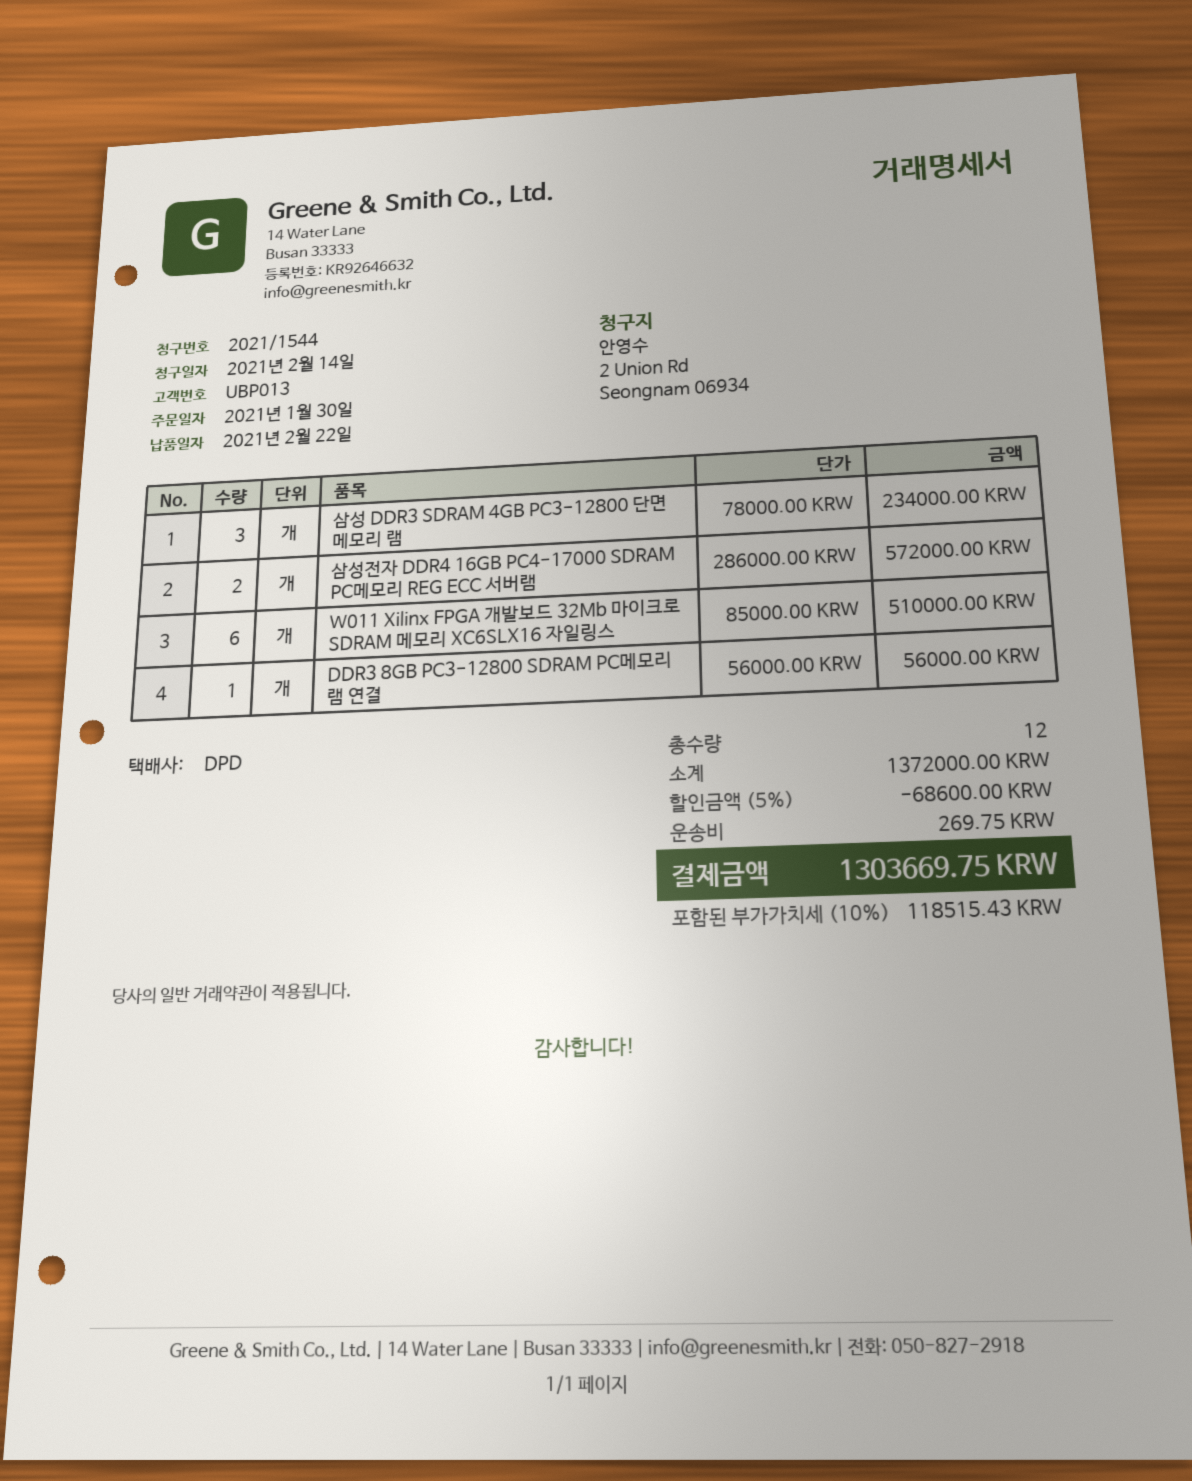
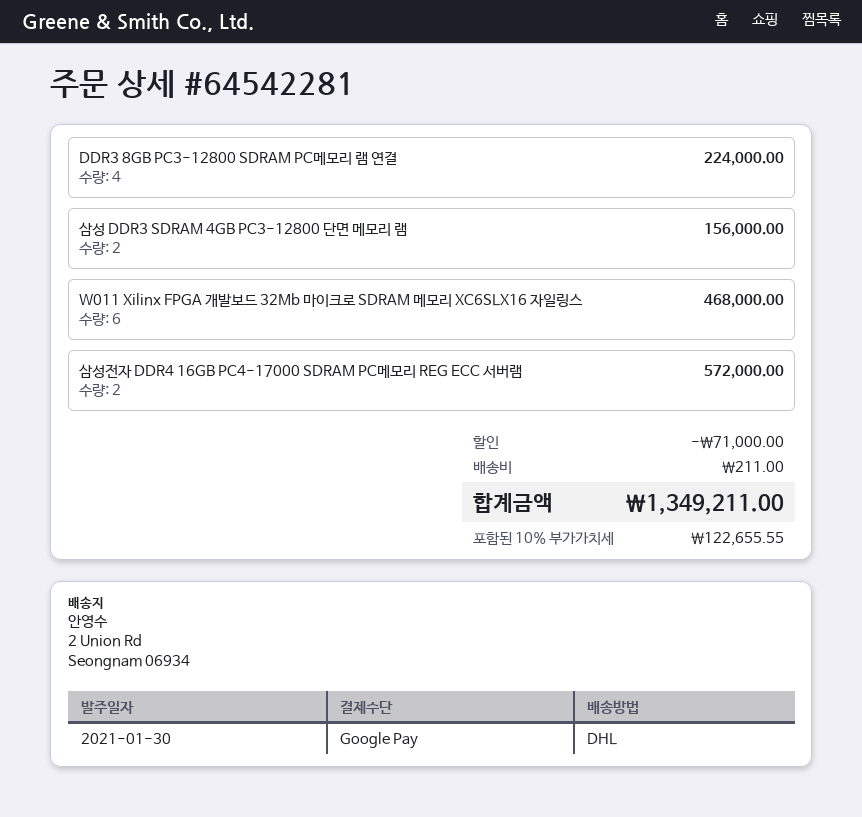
shipping method: DPD -> DHL
삼성 DDR3 SDRAM 4GB PC3-12800 단면 메모리 램: 3 for 234000.00 -> 2 for 156000.00
W011 Xilinx FPGA 개발보드 32Mb 마이크로 SDRAM 메모리 XC6SLX16 자일링스: 6 for 510000.00 -> 6 for 468000.00
DDR3 8GB PC3-12800 SDRAM PC메모리 램 연결: 1 for 56000.00 -> 4 for 224000.00
discount: 68600.00 -> 71000.00
shipping: 269.75 -> 211.00
tax: 10% = 118515.43 -> 10% = 122655.55
total: 1303669.75 -> 1349211.00

